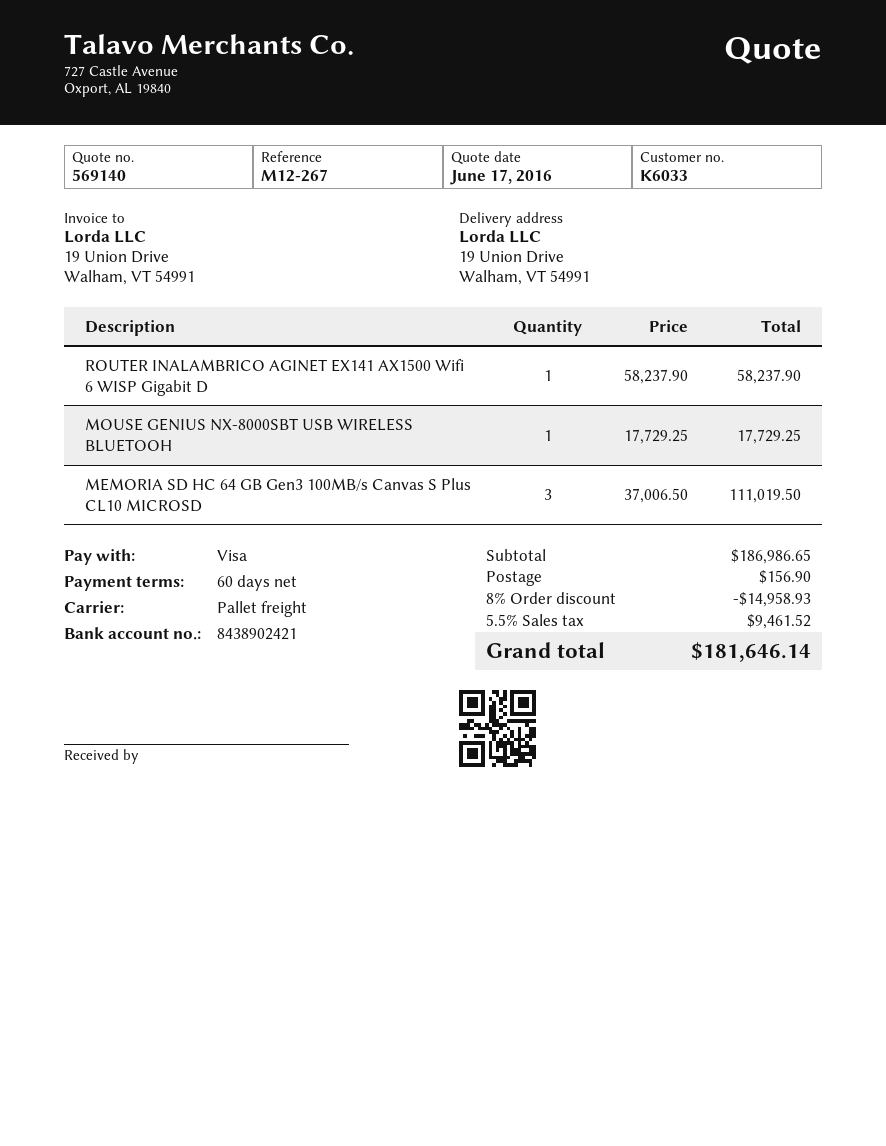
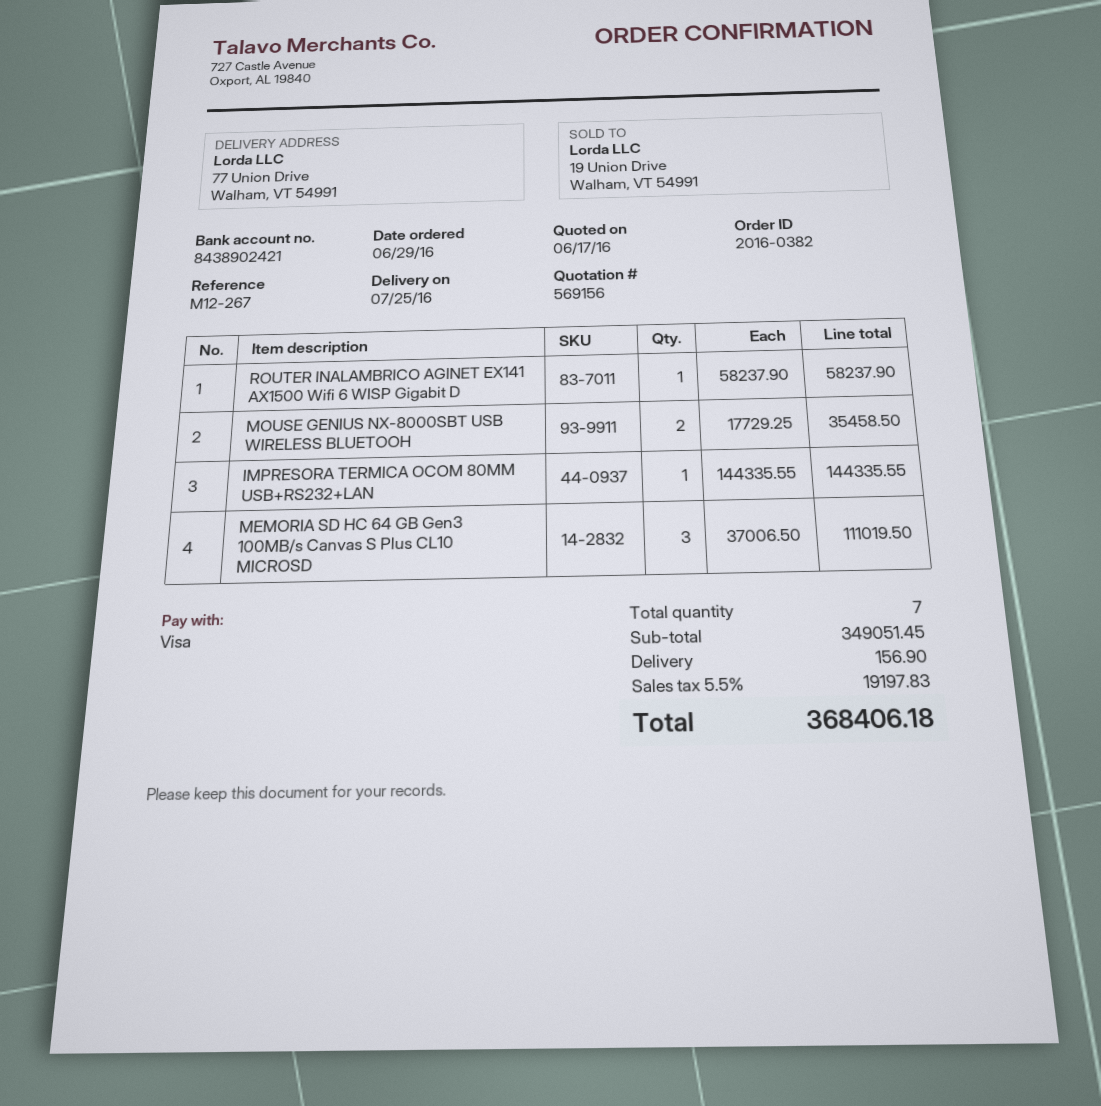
quote number: 569140 -> 569156
ship to: 19 Union Drive, Walham, VT 54991 -> 77 Union Drive, Walham, VT 54991
MOUSE GENIUS NX-8000SBT USB WIRELESS BLUETOOH: 1 x 17729.25 = 17729.25 -> 2 x 17729.25 = 35458.50
IMPRESORA TERMICA OCOM 80MM USB+RS232+LAN: none -> 1 x 144335.55 = 144335.55
subtotal: 186986.65 -> 349051.45
discount: 8% = 14958.93 -> none
tax: 5.5% = 9461.52 -> 5.5% = 19197.83
total: 181646.14 -> 368406.18

